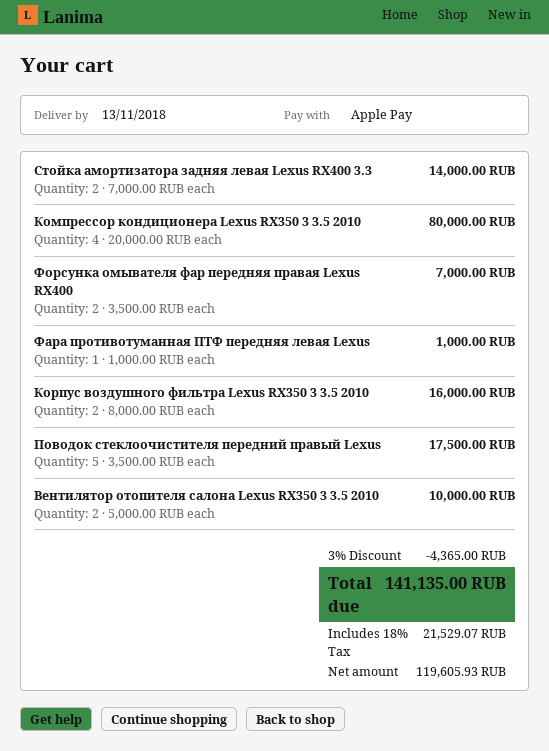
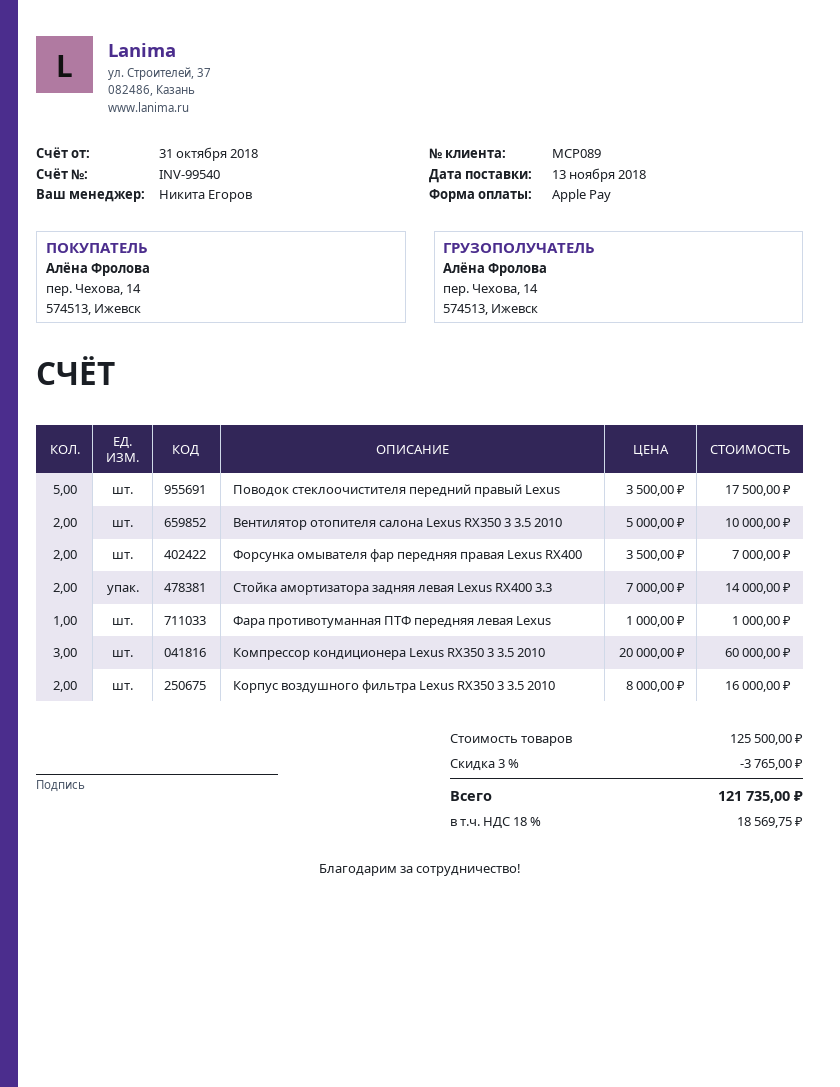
Компрессор кондиционера Lexus RX350 3 3.5 2010: 4 x 20000.00 = 80000.00 -> 3 x 20000.00 = 60000.00
discount: 3% = 4365.00 -> 3% = 3765.00
tax: 18% = 21529.07 -> 18% = 18569.75
total: 141135.00 -> 121735.00

